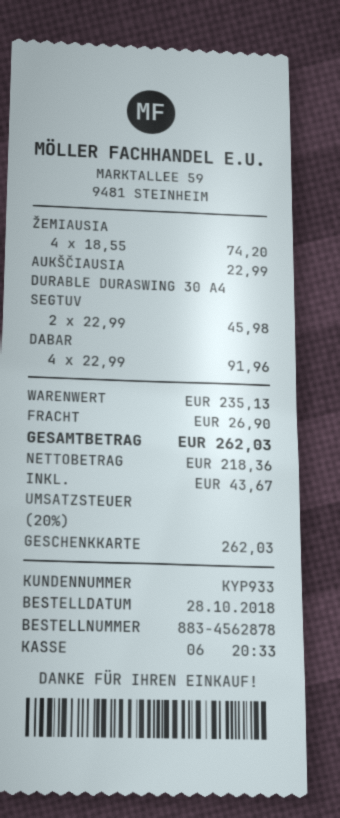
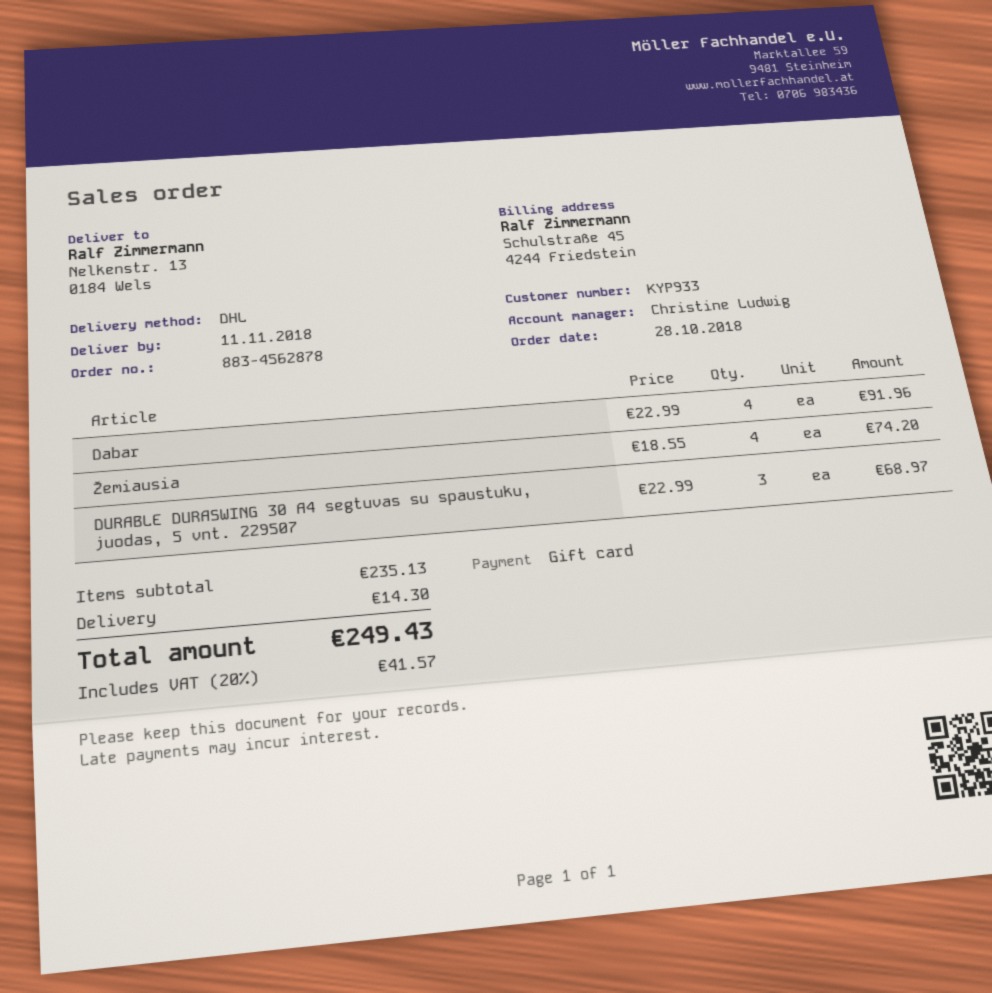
AUKŠČIAUSIA: 1 x 22.99 = 22.99 -> none
DURABLE DURASWING 30 A4 SEGTUV: 2 x 22.99 = 45.98 -> 3 x 22.99 = 68.97
shipping: 26.90 -> 14.30
tax: 20% = 43.67 -> 20% = 41.57
total: 262.03 -> 249.43

